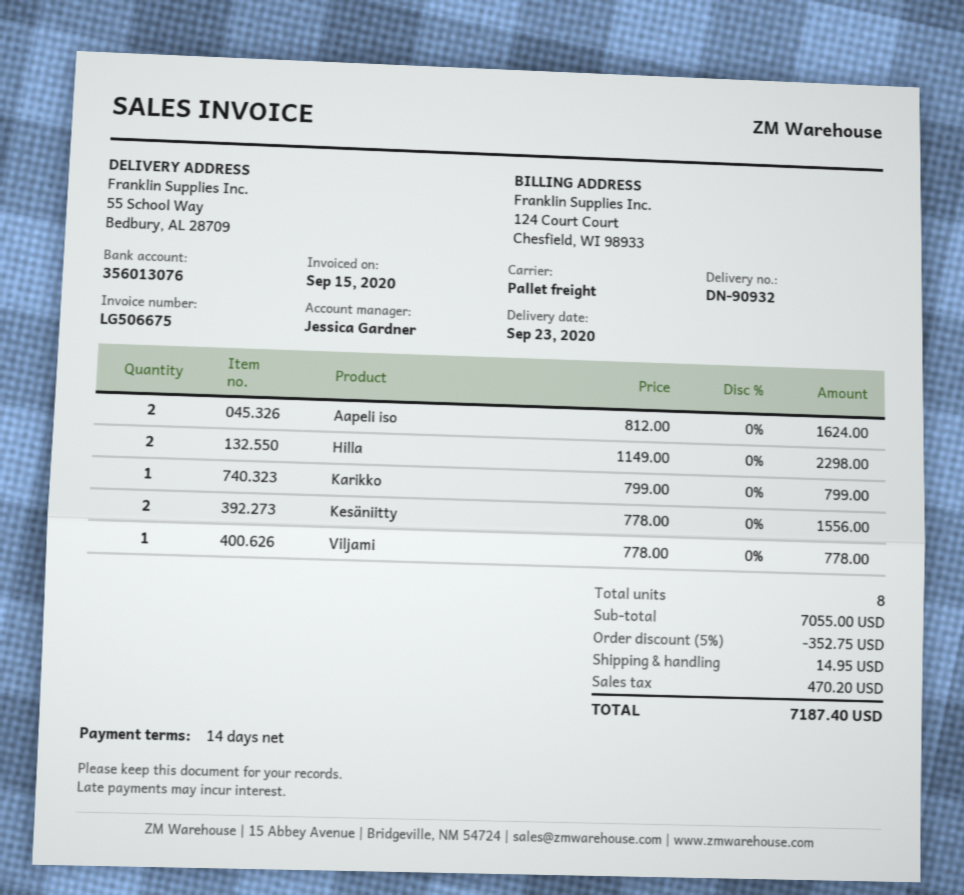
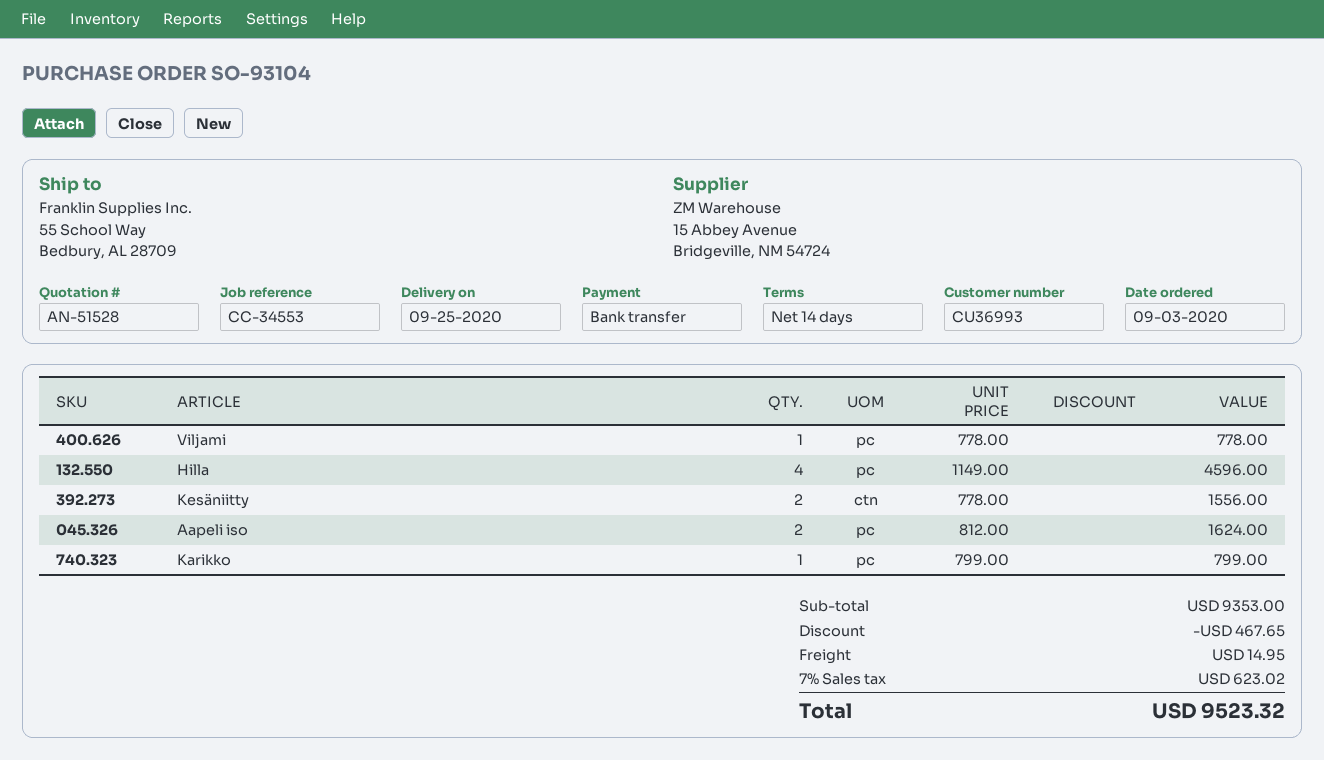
delivery date: 2020-09-23 -> 2020-09-25
Hilla: 2 x 1149.00 = 2298.00 -> 4 x 1149.00 = 4596.00
subtotal: 7055.00 -> 9353.00
discount: 352.75 -> 467.65
tax: 470.20 -> 623.02
total: 7187.40 -> 9523.32

